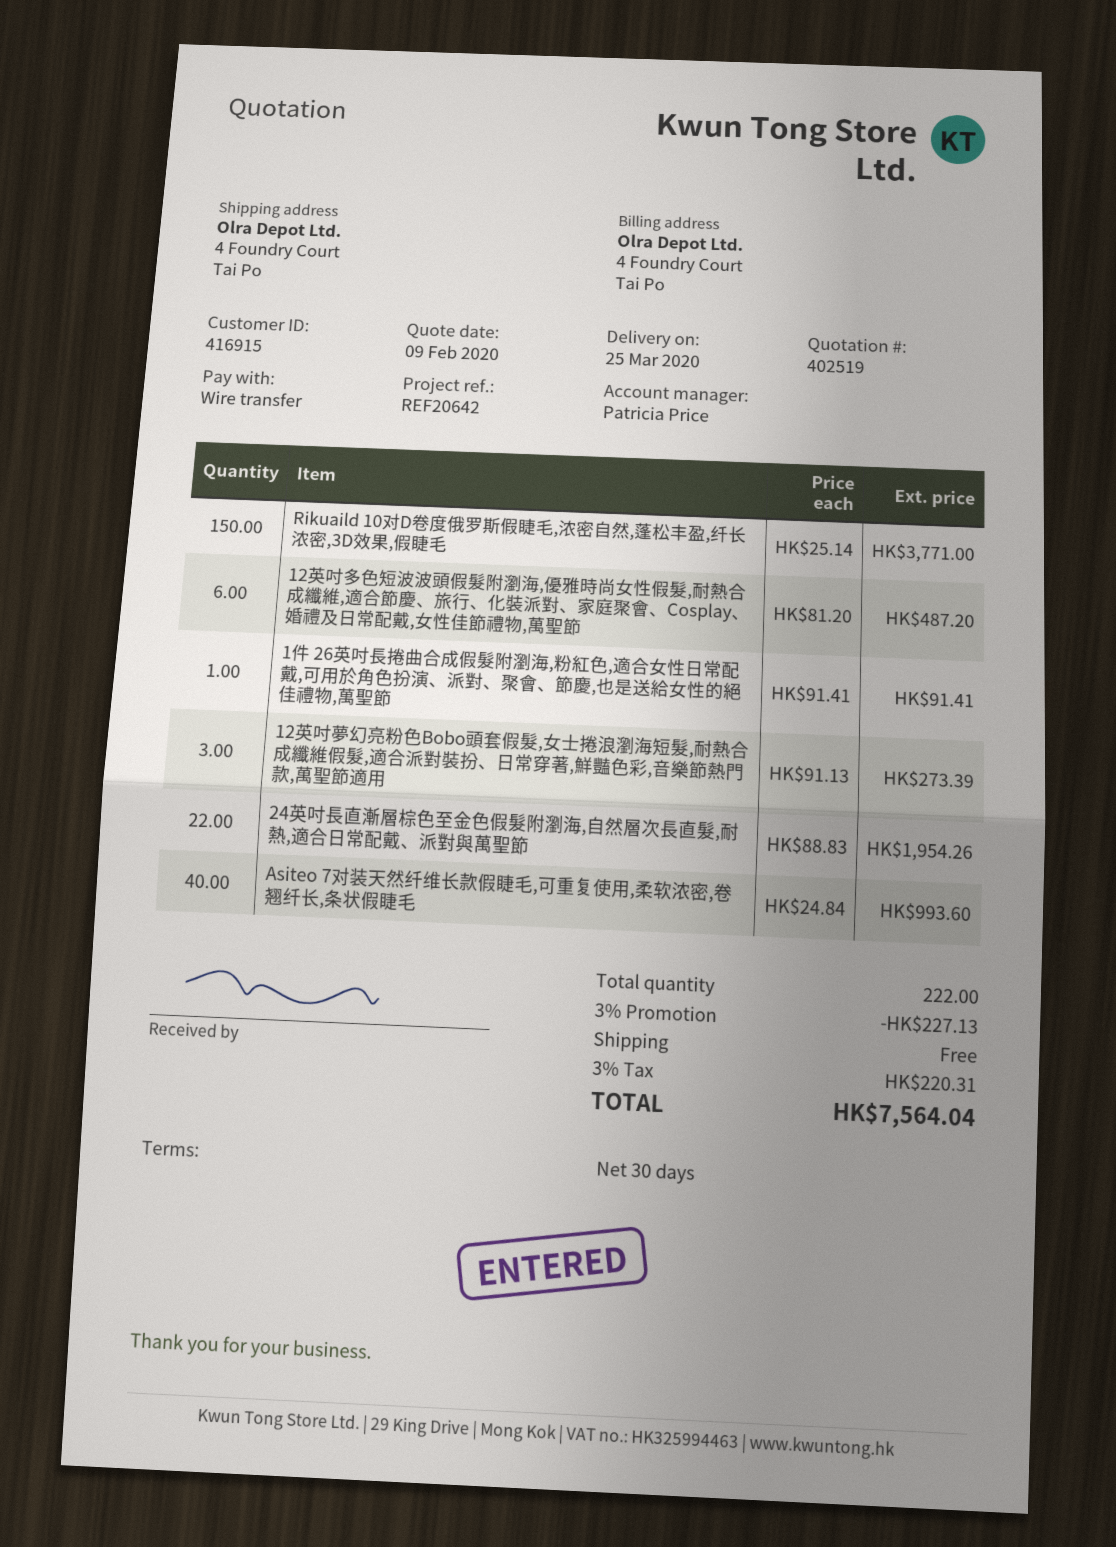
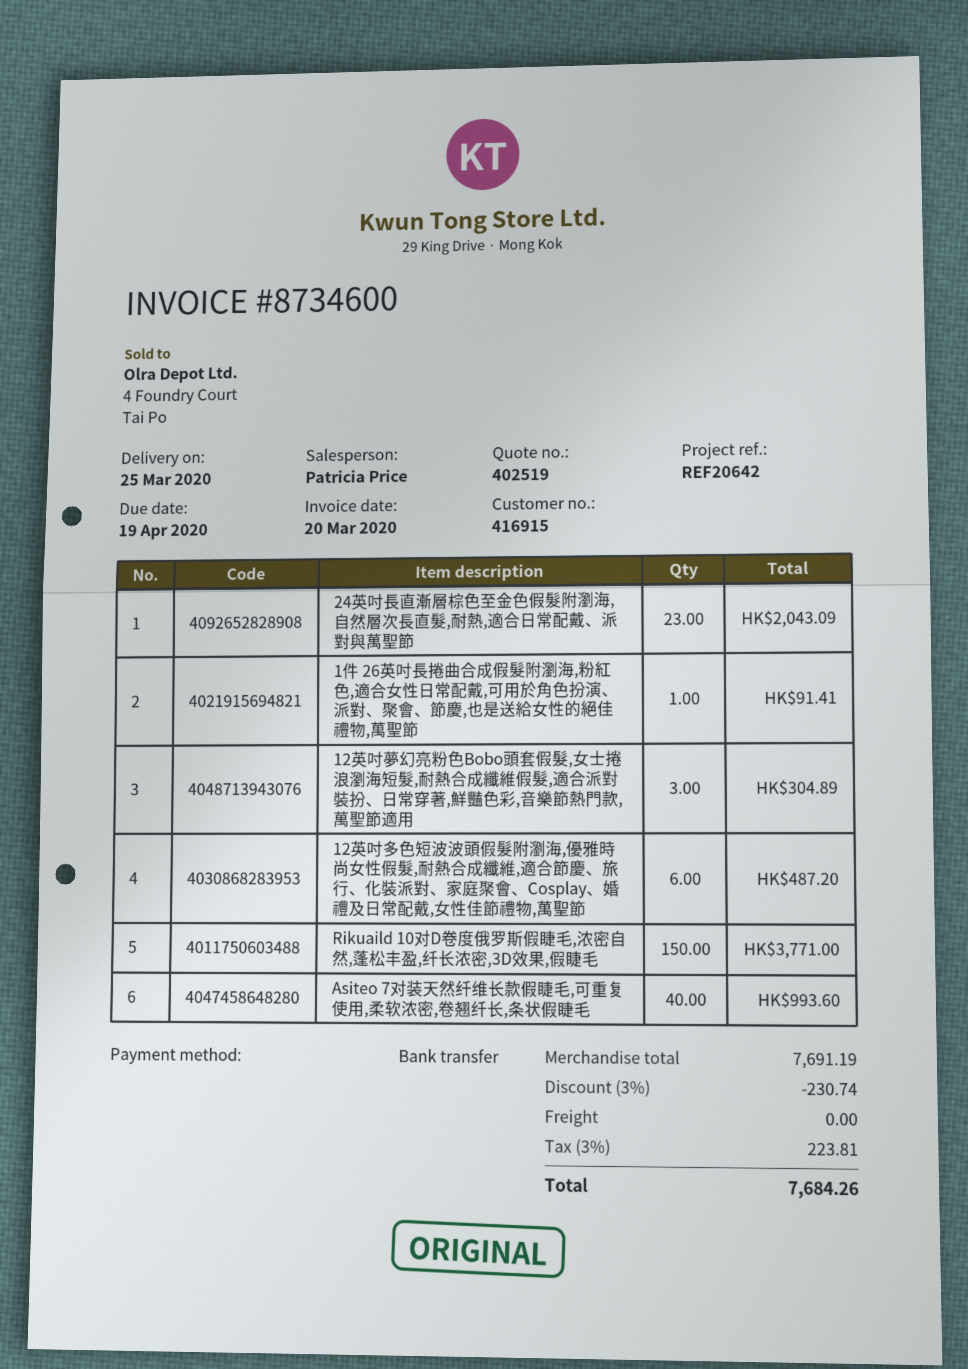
12英吋夢幻亮粉色Bobo頭套假髮,女士捲浪瀏海短髮,耐熱合成纖維假髮,適合派對裝扮、日常穿著,鮮豔色彩,音樂節熱門款,萬聖節適用: 3 for 273.39 -> 3 for 304.89
24英吋長直漸層棕色至金色假髮附瀏海,自然層次長直髮,耐熱,適合日常配戴、派對與萬聖節: 22 for 1954.26 -> 23 for 2043.09
discount: 3% = 227.13 -> 3% = 230.74
tax: 3% = 220.31 -> 3% = 223.81
total: 7564.04 -> 7684.26

